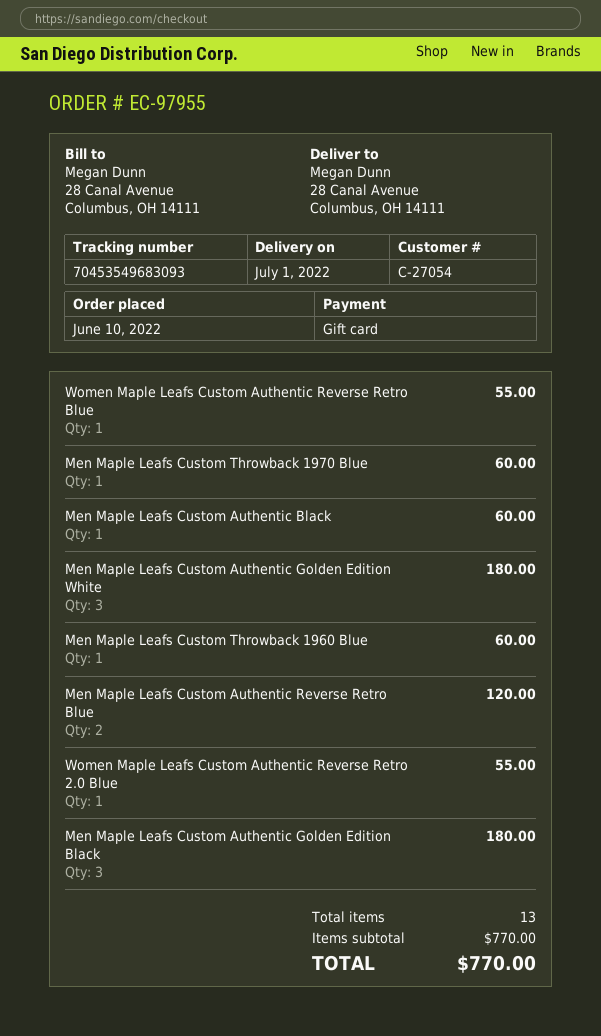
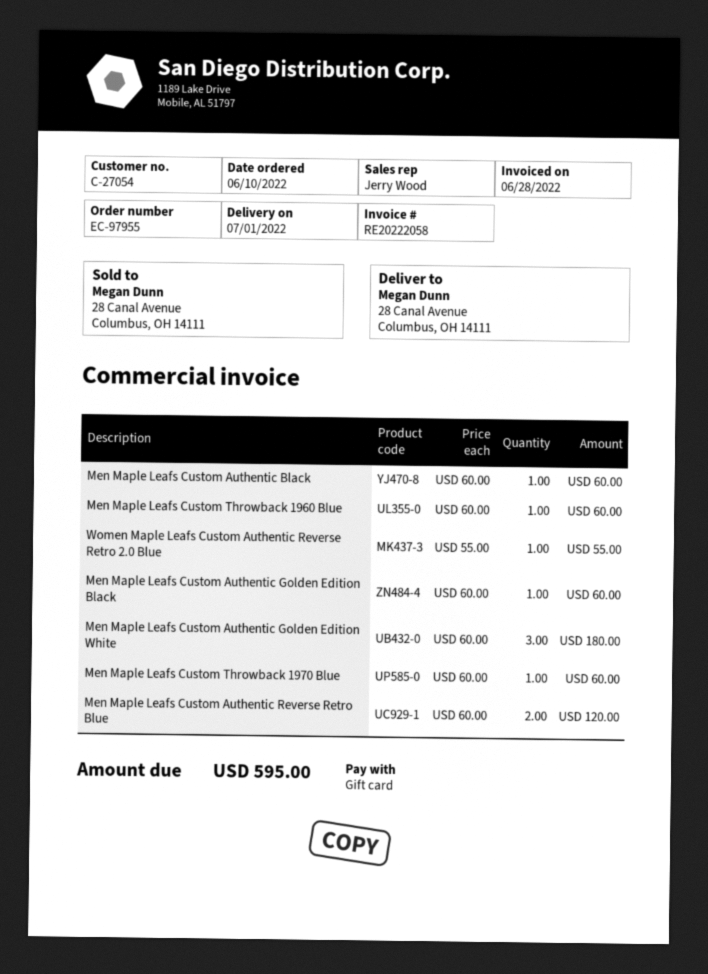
Women Maple Leafs Custom Authentic Reverse Retro Blue: 1 for 55.00 -> none
Men Maple Leafs Custom Authentic Golden Edition Black: 3 for 180.00 -> 1 for 60.00
total: 770.00 -> 595.00

